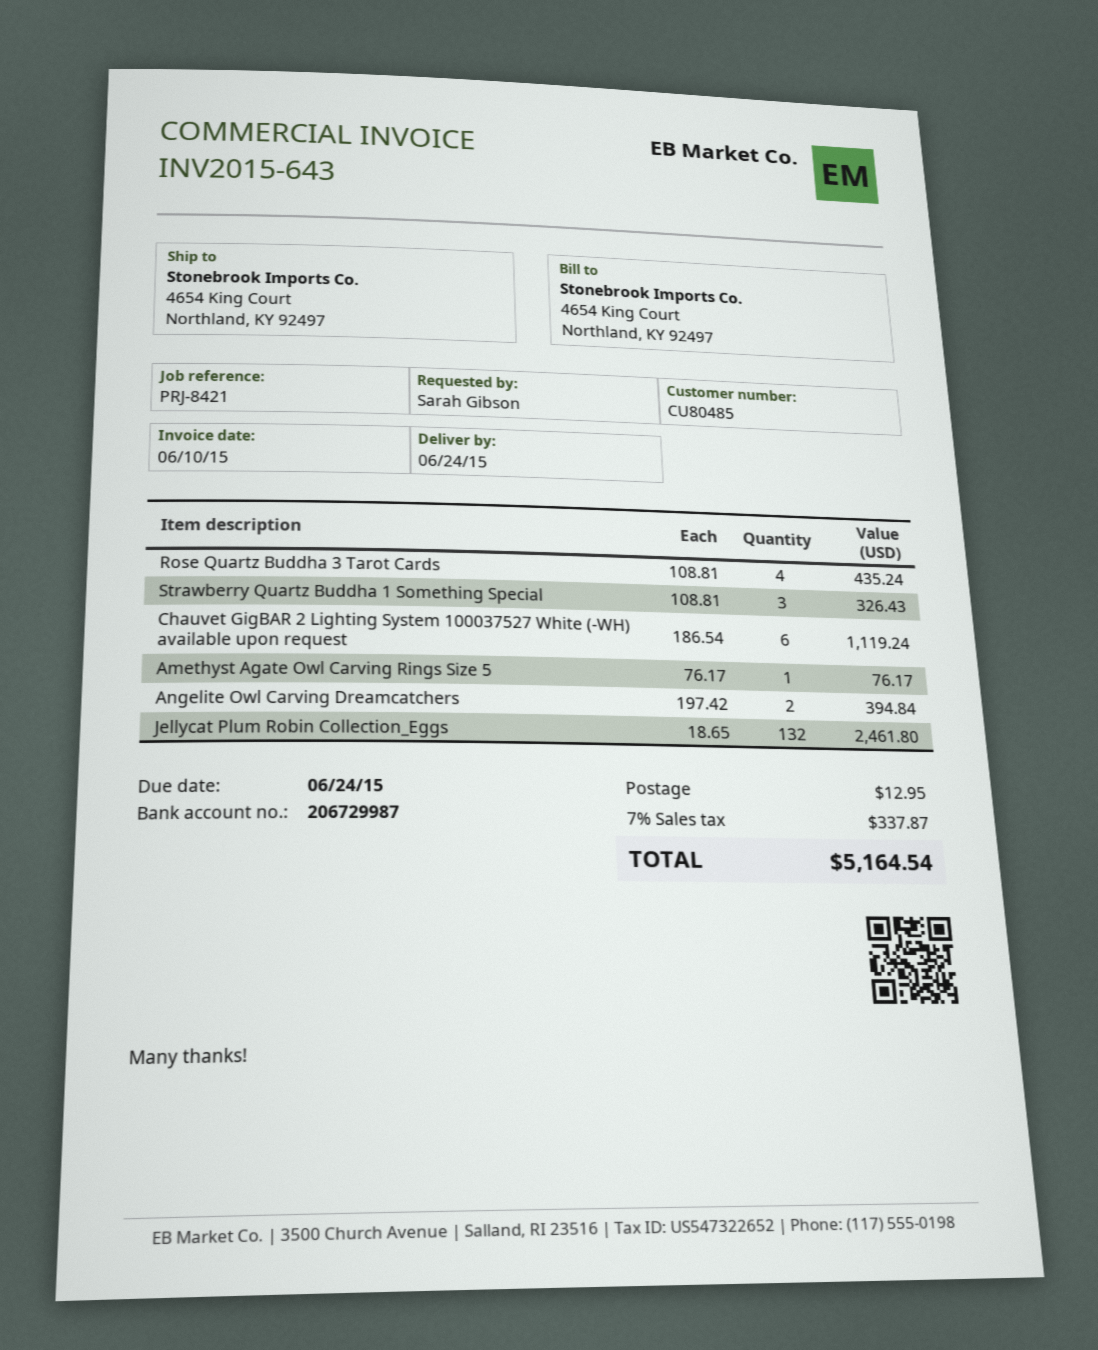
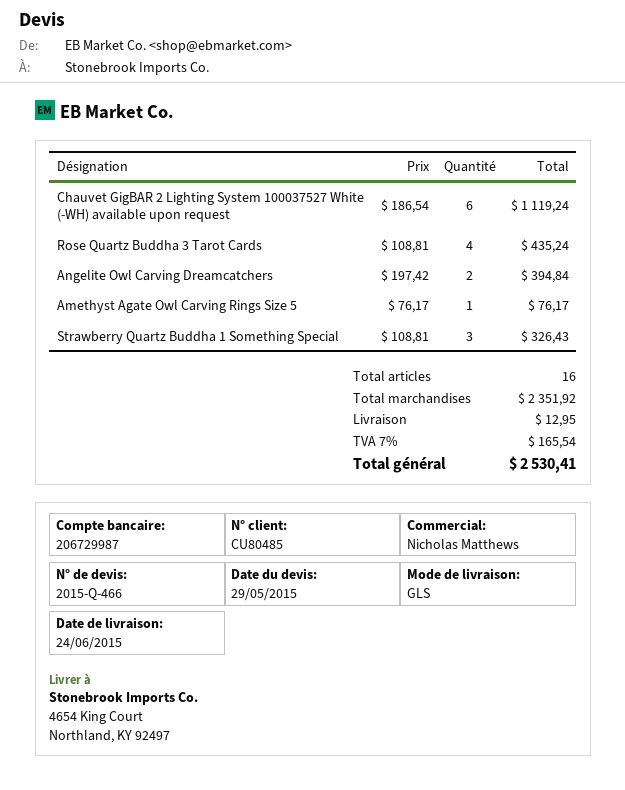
Jellycat Plum Robin Collection_Eggs: 132 x 18.65 = 2461.80 -> none
tax: 7% = 337.87 -> 7% = 165.54
total: 5164.54 -> 2530.41

